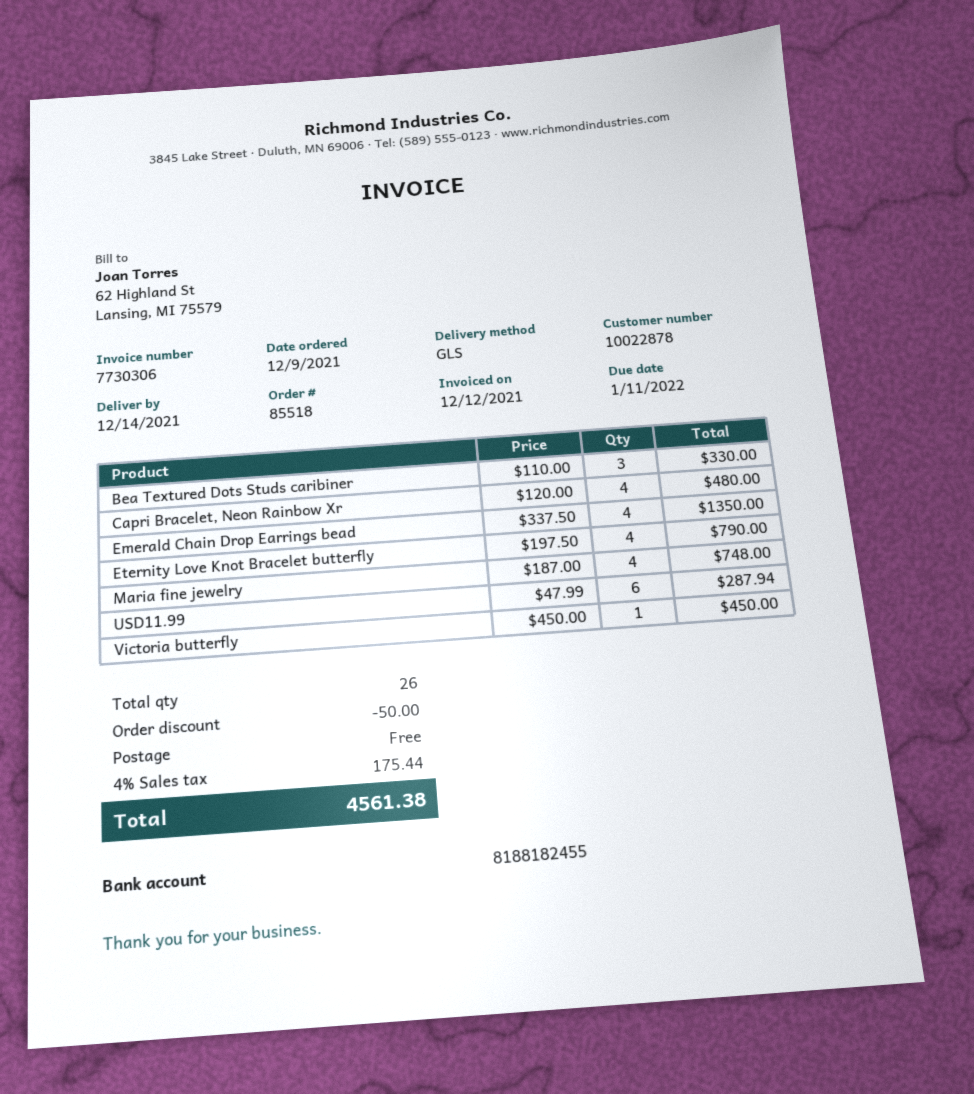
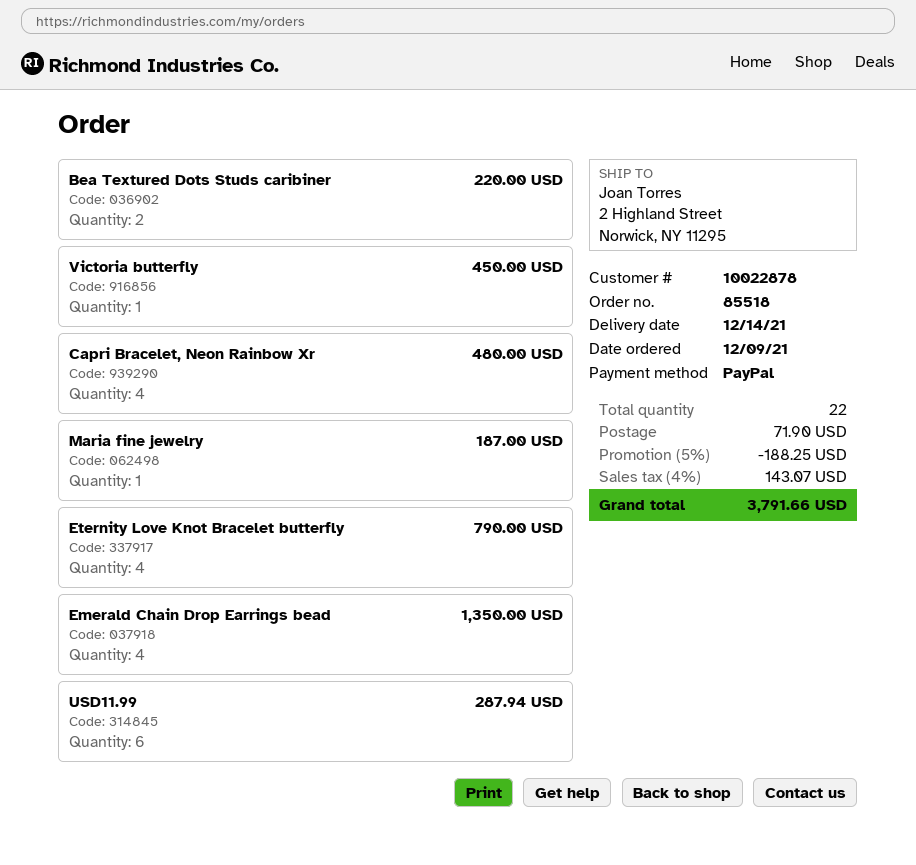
Bea Textured Dots Studs caribiner: 3 for 330.00 -> 2 for 220.00
Maria fine jewelry: 4 for 748.00 -> 1 for 187.00
total quantity: 26 -> 22
discount: 50.00 -> 188.25
shipping: 0.00 -> 71.90
tax: 4% = 175.44 -> 4% = 143.07
total: 4561.38 -> 3791.66

